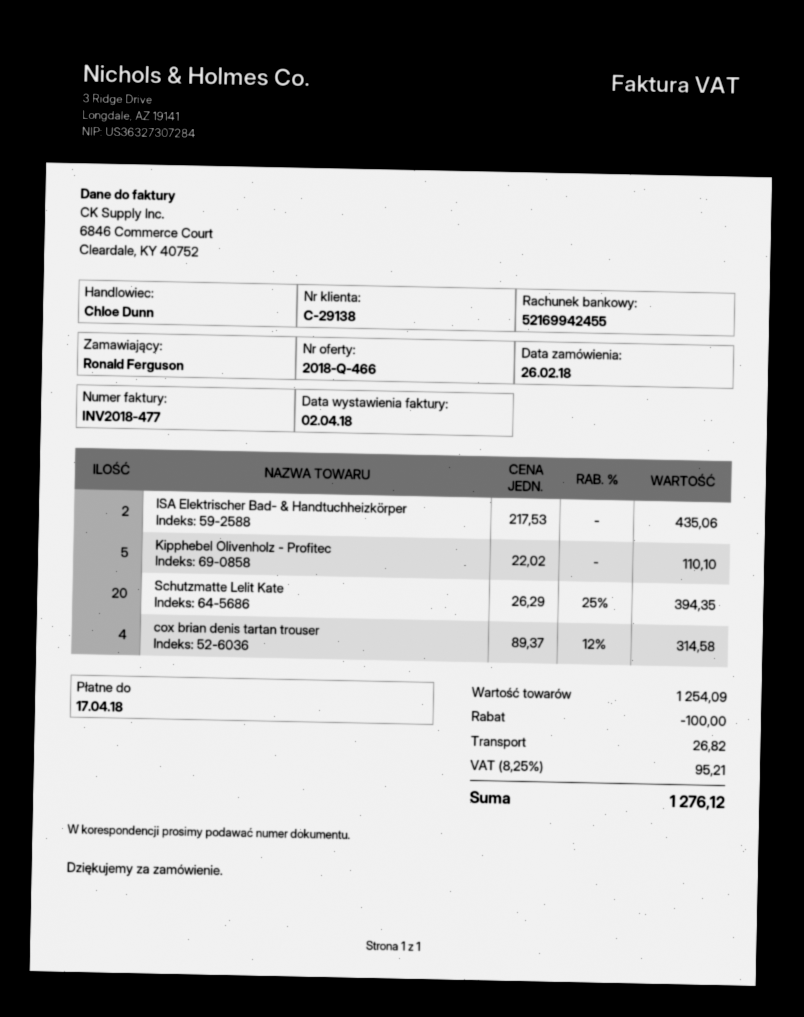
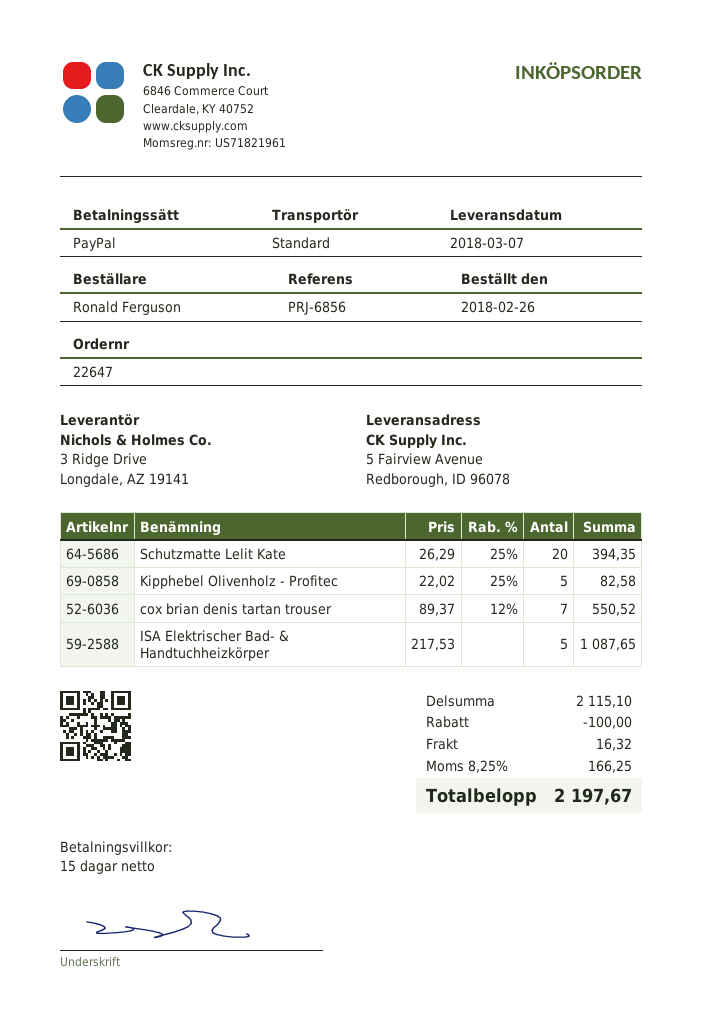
ISA Elektrischer Bad- & Handtuchheizkörper: 2 x 217.53 = 435.06 -> 5 x 217.53 = 1087.65
Kipphebel Olivenholz - Profitec: 5 x 22.02 = 110.10 -> 5 x 22.02 - 25% = 82.58
cox brian denis tartan trouser: 4 x 89.37 - 12% = 314.58 -> 7 x 89.37 - 12% = 550.52
subtotal: 1254.09 -> 2115.10
shipping: 26.82 -> 16.32
tax: 8.25% = 95.21 -> 8.25% = 166.25
total: 1276.12 -> 2197.67

